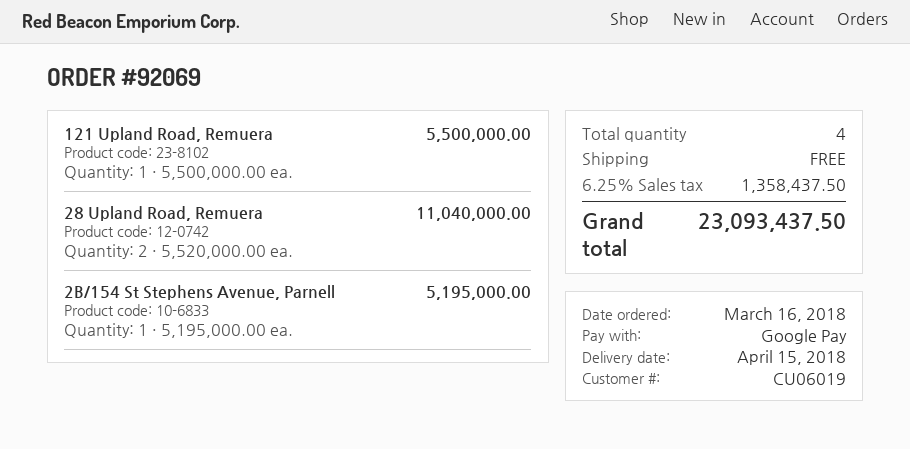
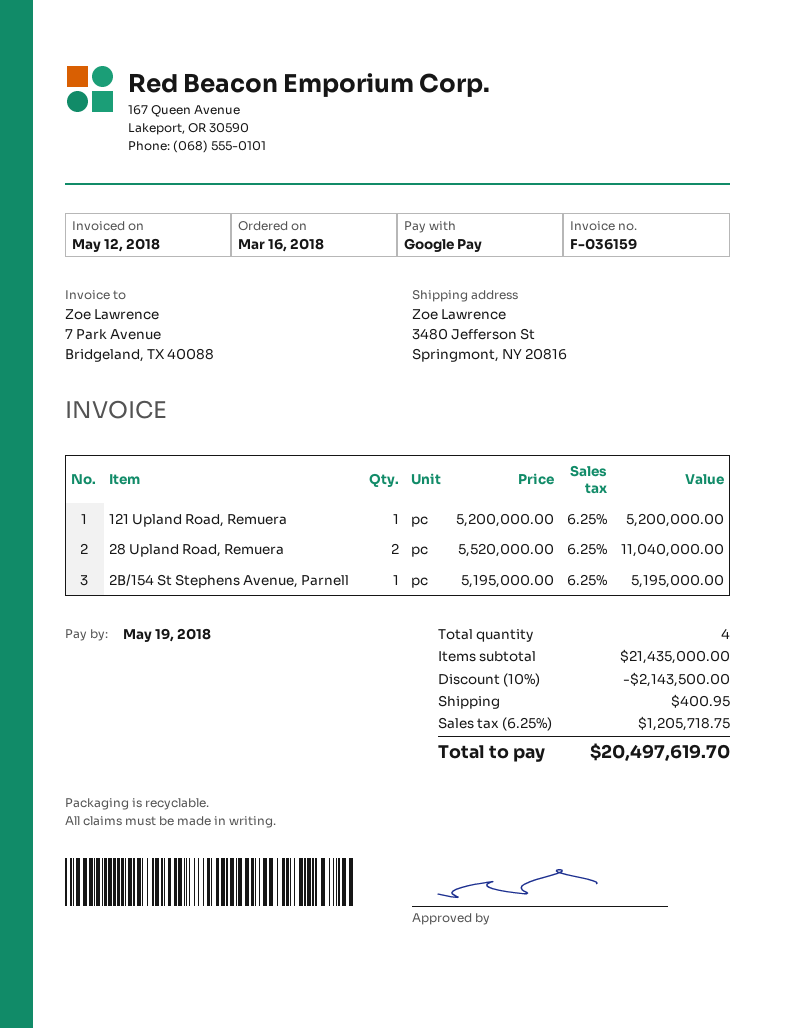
121 Upland Road, Remuera: 1 x 5500000.00 = 5500000.00 -> 1 x 5200000.00 = 5200000.00
discount: none -> 10% = 2143500.00
shipping: 0.00 -> 400.95
tax: 6.25% = 1358437.50 -> 6.25% = 1205718.75
total: 23093437.50 -> 20497619.70

